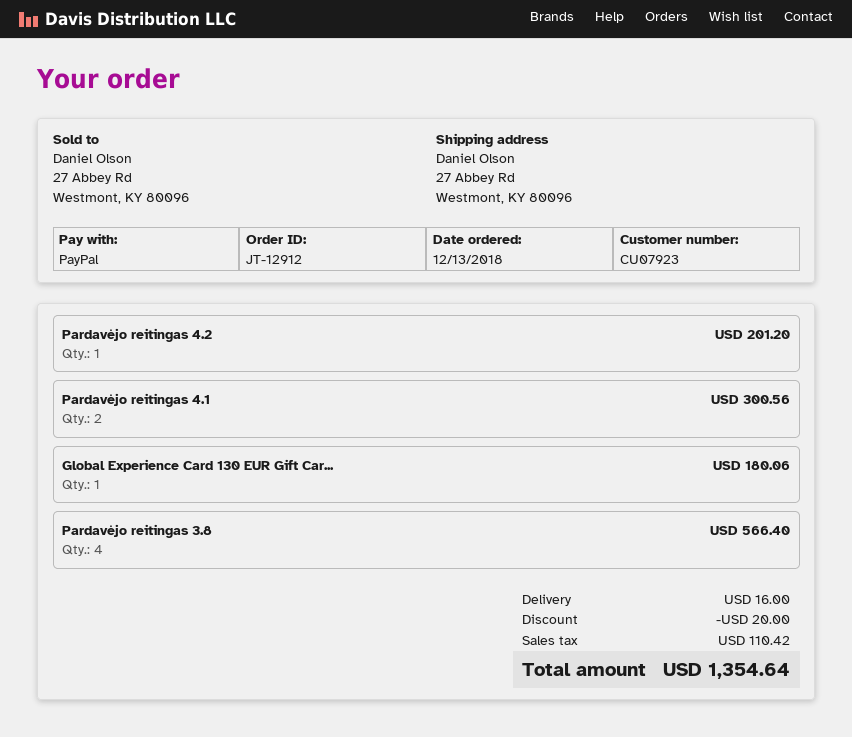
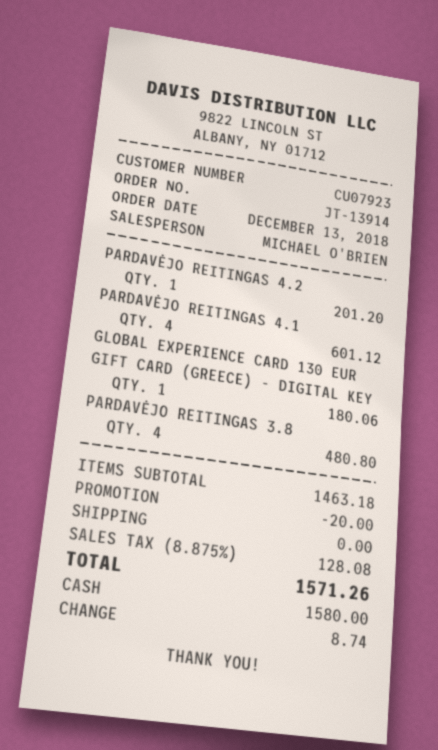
order number: JT-12912 -> JT-13914
payment method: PayPal -> cash
Pardavėjo reitingas 4.1: 2 for 300.56 -> 4 for 601.12
Pardavėjo reitingas 3.8: 4 for 566.40 -> 4 for 480.80
shipping: 16.00 -> 0.00
tax: 110.42 -> 128.08
total: 1354.64 -> 1571.26

